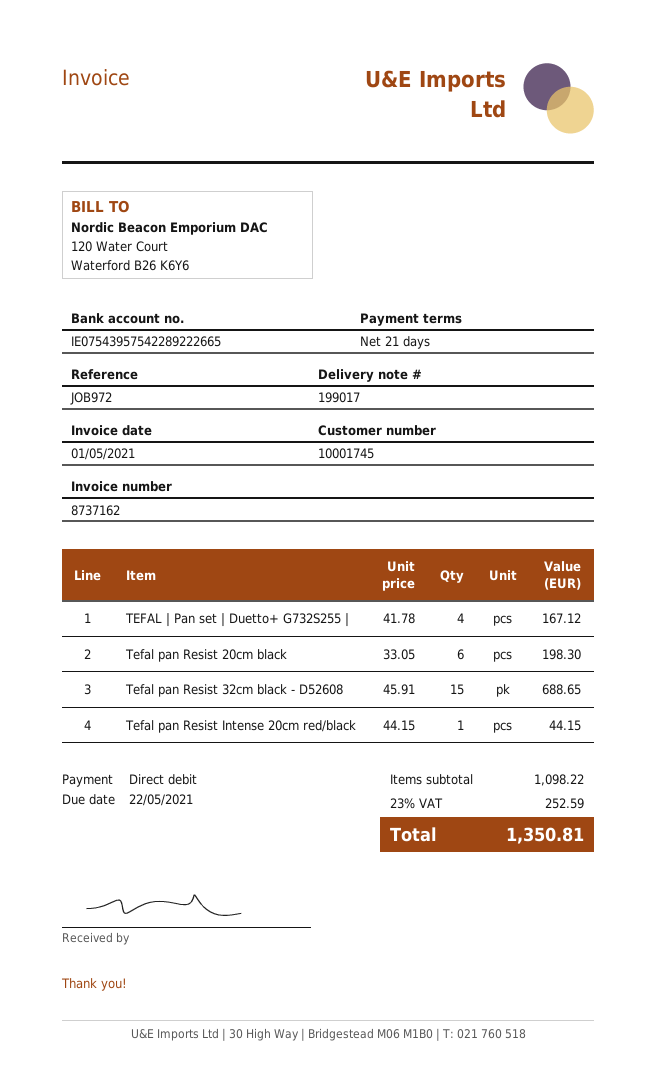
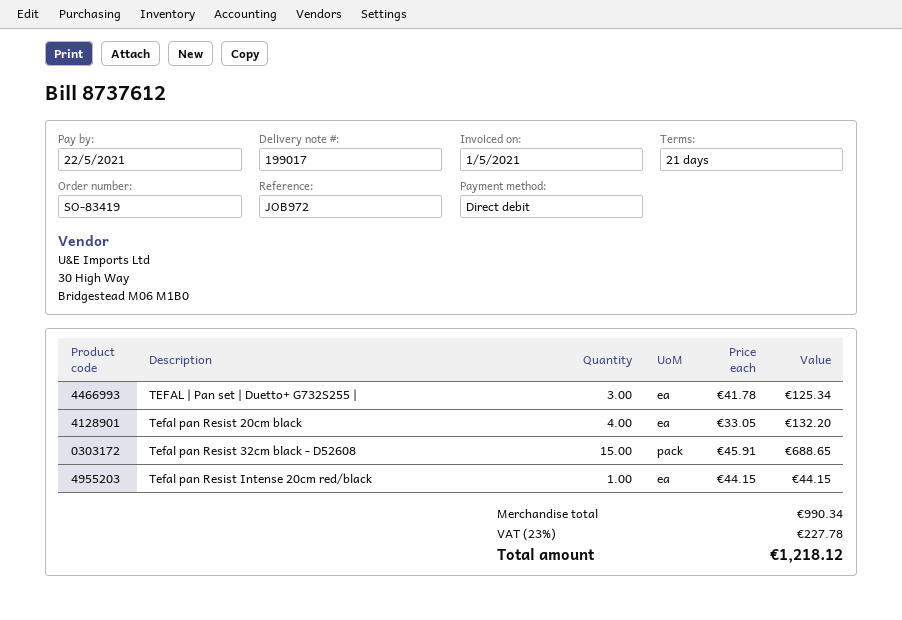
invoice number: 8737162 -> 8737612
TEFAL | Pan set | Duetto+ G732S255 |: 4 x 41.78 = 167.12 -> 3 x 41.78 = 125.34
Tefal pan Resist 20cm black: 6 x 33.05 = 198.30 -> 4 x 33.05 = 132.20
subtotal: 1098.22 -> 990.34
tax: 23% = 252.59 -> 23% = 227.78
total: 1350.81 -> 1218.12

